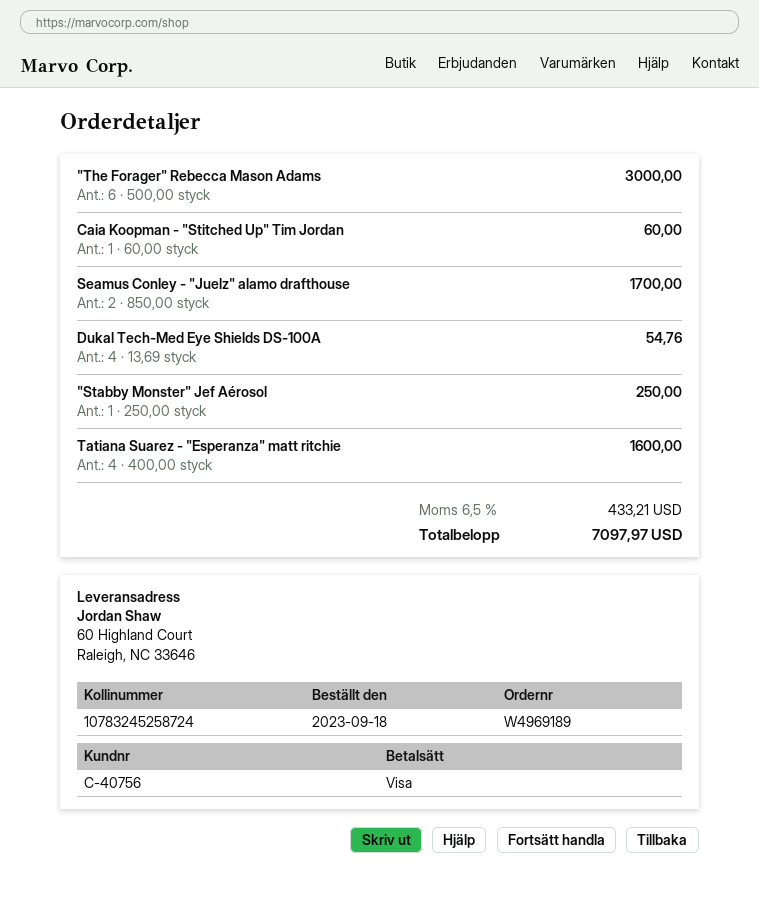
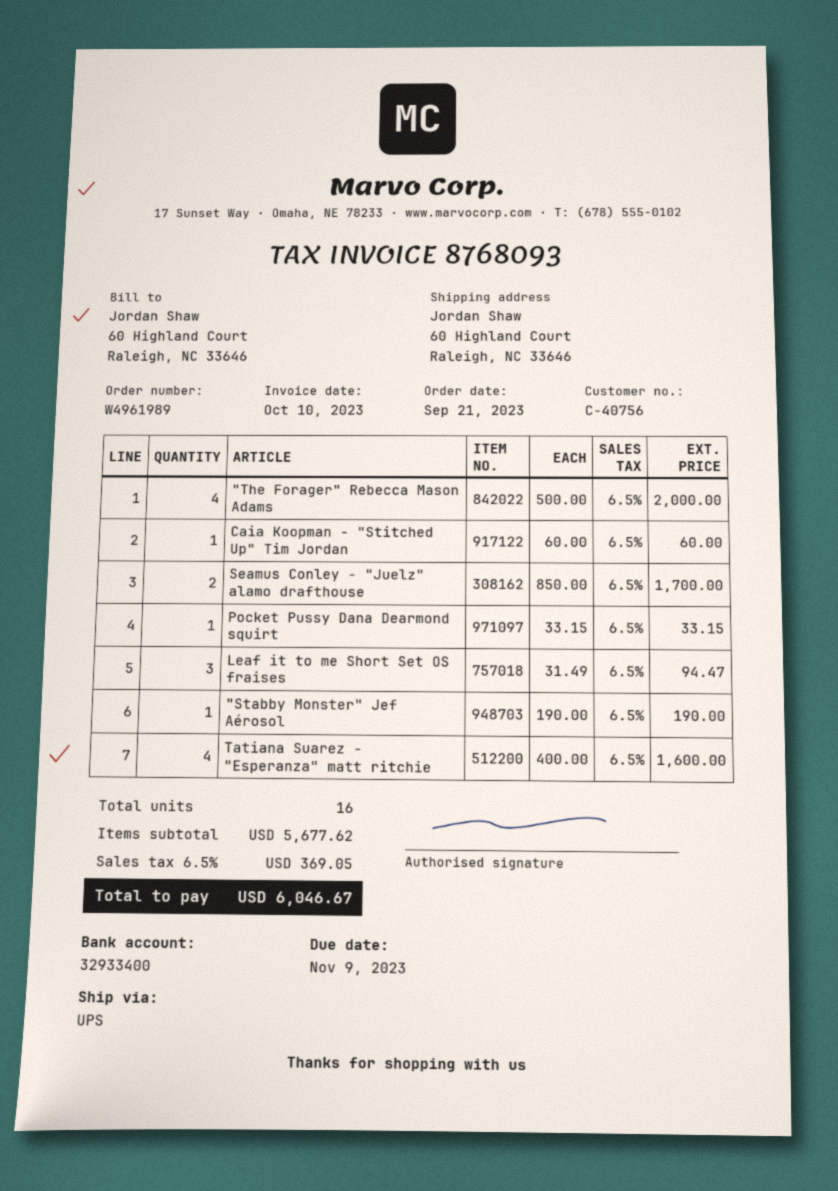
order number: W4969189 -> W4961989
order date: 2023-09-18 -> 2023-09-21
"The Forager" Rebecca Mason Adams: 6 x 500.00 = 3000.00 -> 4 x 500.00 = 2000.00
Dukal Tech-Med Eye Shields DS-100A: 4 x 13.69 = 54.76 -> none
"Stabby Monster" Jef Aérosol: 1 x 250.00 = 250.00 -> 1 x 190.00 = 190.00
Pocket Pussy Dana Dearmond squirt: none -> 1 x 33.15 = 33.15
Leaf it to me Short Set OS fraises: none -> 3 x 31.49 = 94.47
tax: 6.5% = 433.21 -> 6.5% = 369.05
total: 7097.97 -> 6046.67

